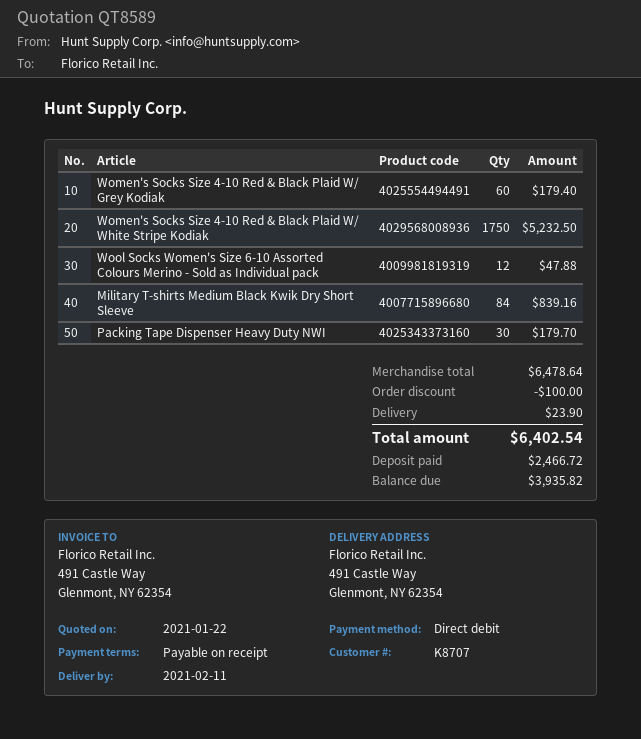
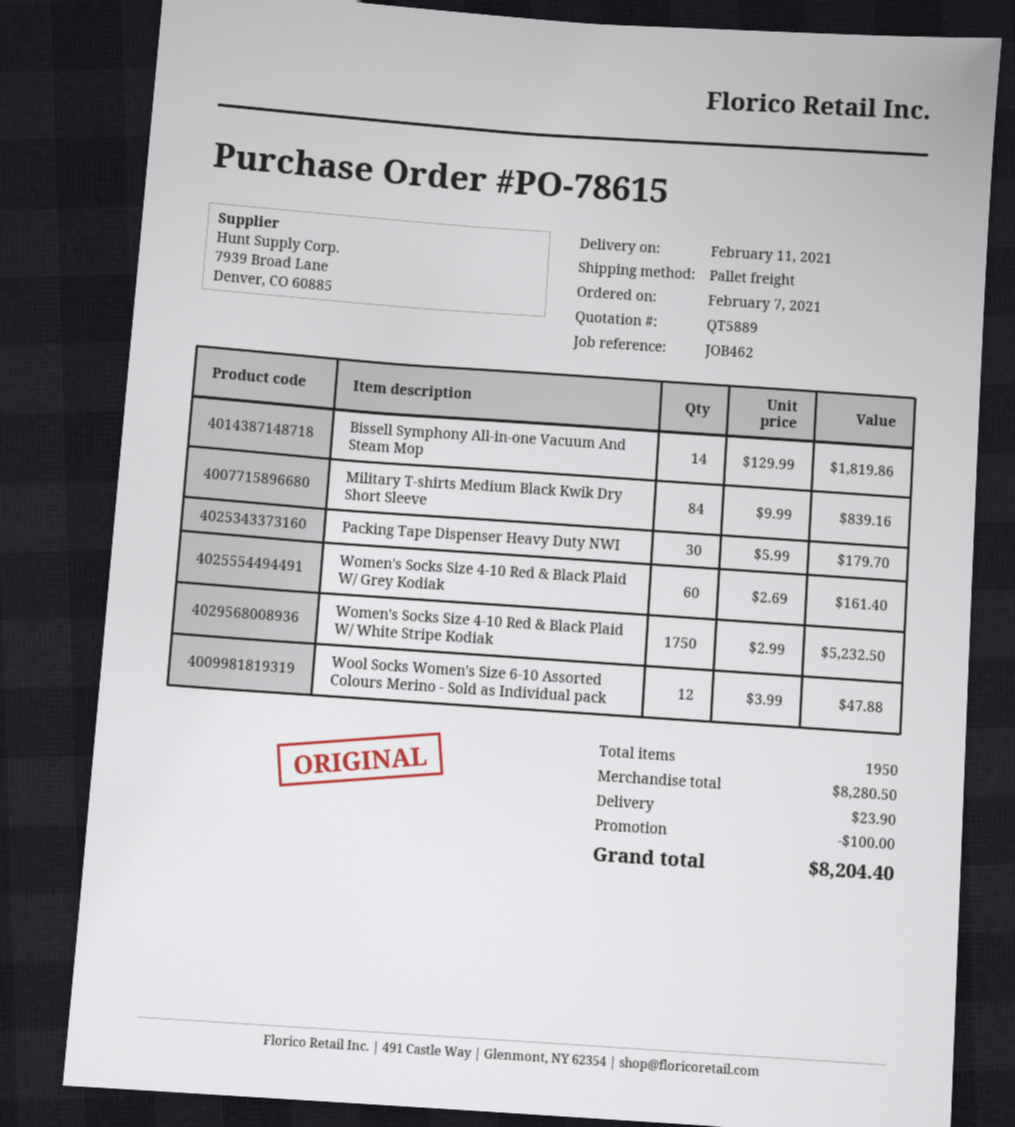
quote number: QT8589 -> QT5889
Women's Socks Size 4-10 Red & Black Plaid W/ Grey Kodiak: 60 for 179.40 -> 60 for 161.40
Bissell Symphony All-in-one Vacuum And Steam Mop: none -> 14 for 1819.86
subtotal: 6478.64 -> 8280.50
total: 6402.54 -> 8204.40

